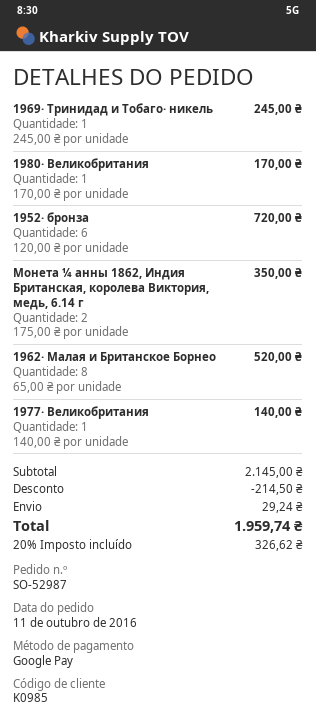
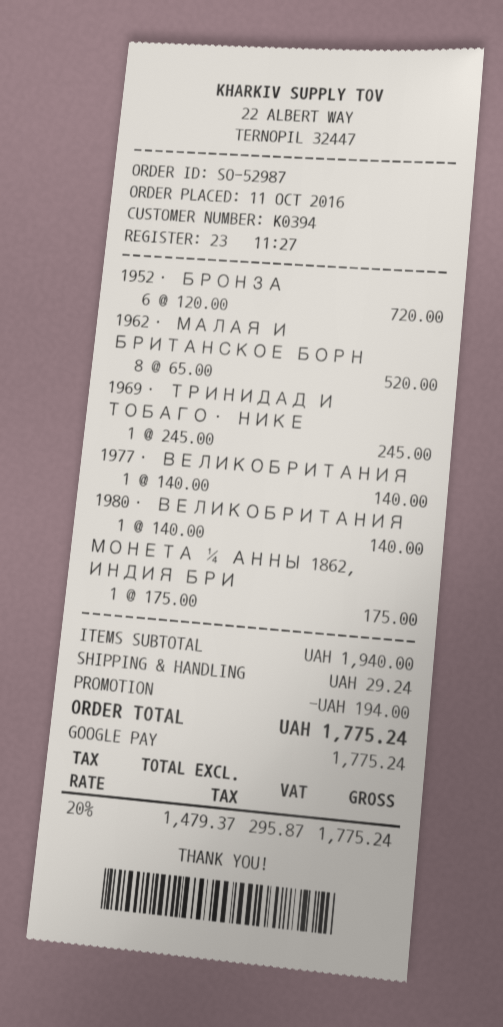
customer number: K0985 -> K0394
1980· Великобритания: 1 x 170.00 = 170.00 -> 1 x 140.00 = 140.00
Монета ¼ анны 1862, Индия Британская, королева Виктория, медь, 6.14 г: 2 x 175.00 = 350.00 -> 1 x 175.00 = 175.00
subtotal: 2145.00 -> 1940.00
discount: 214.50 -> 194.00
tax: 20% = 326.62 -> 20% = 295.87
total: 1959.74 -> 1775.24

